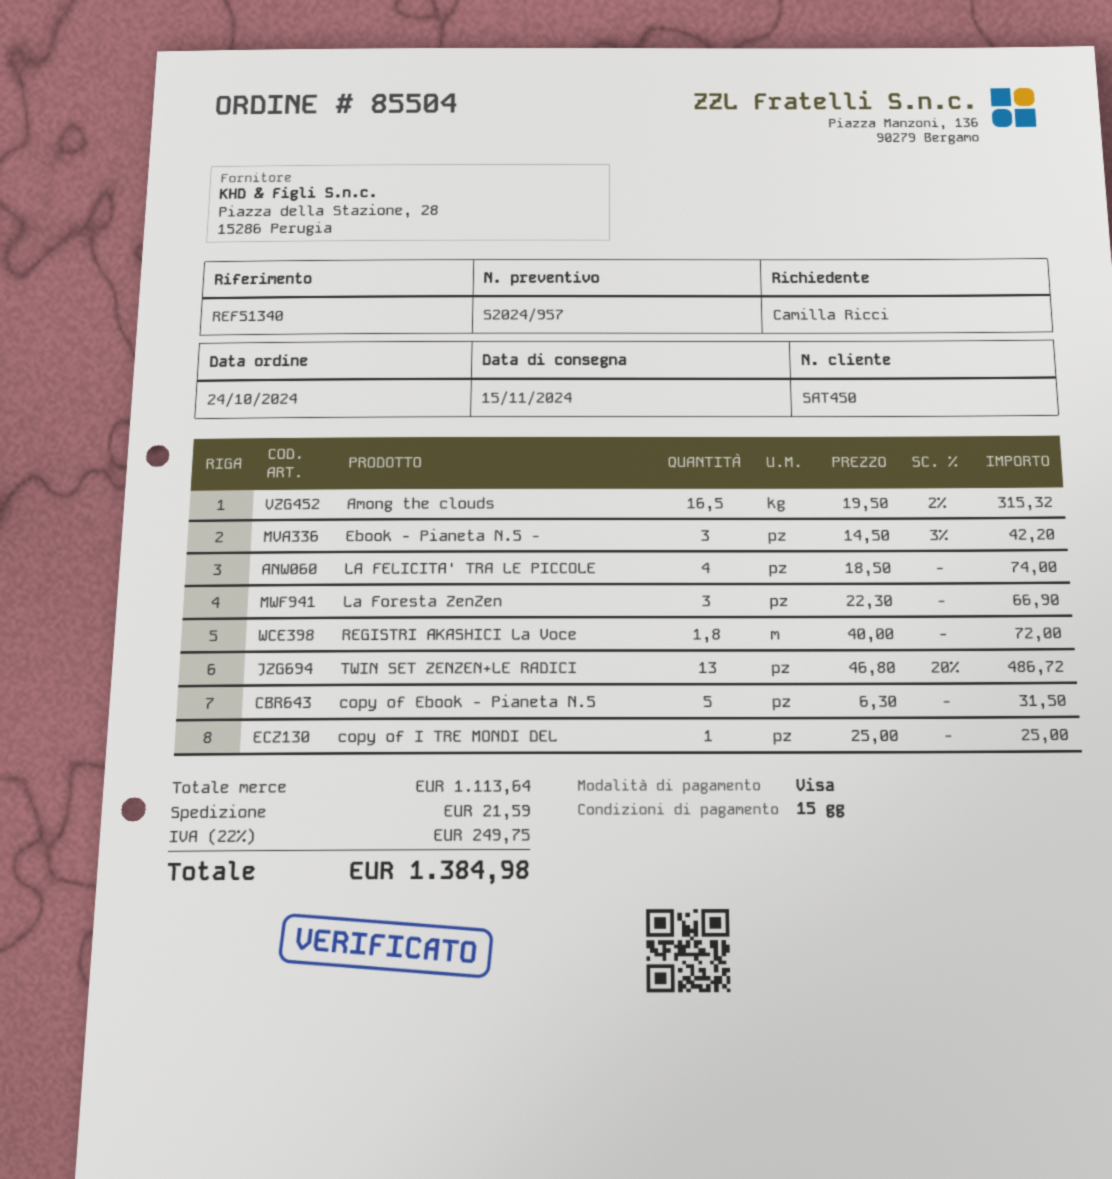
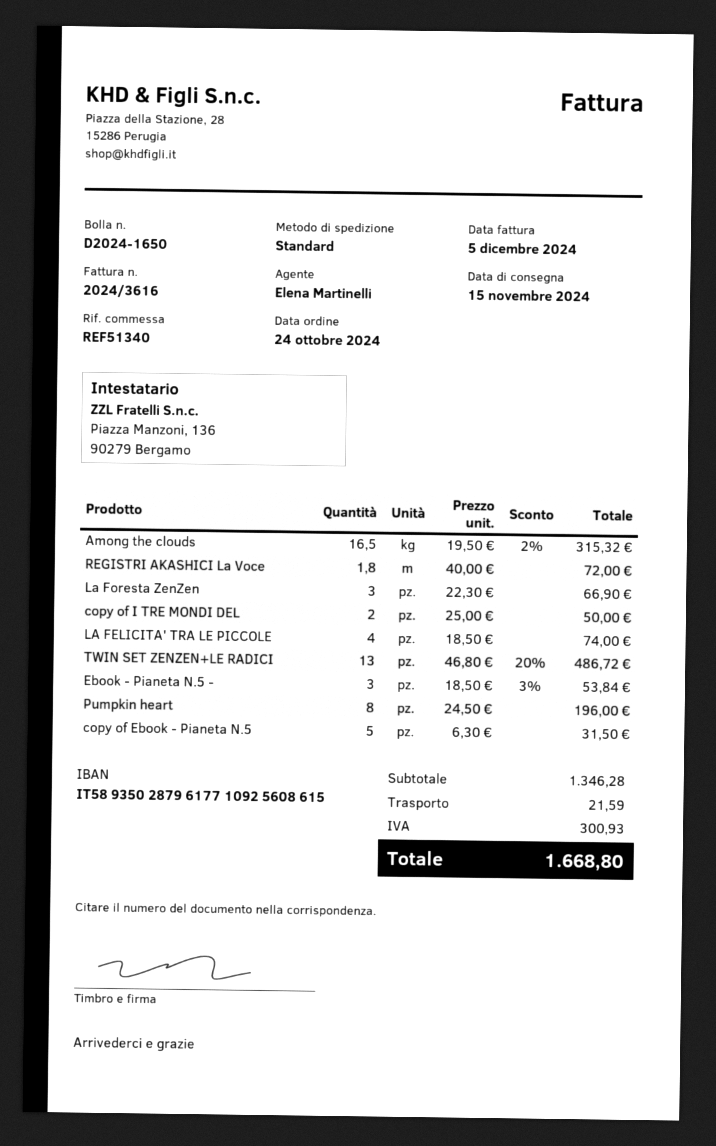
Ebook - Pianeta N.5 -: 3 x 14.50 - 3% = 42.20 -> 3 x 18.50 - 3% = 53.84
copy of I TRE MONDI DEL: 1 x 25.00 = 25.00 -> 2 x 25.00 = 50.00
Pumpkin heart: none -> 8 x 24.50 = 196.00
subtotal: 1113.64 -> 1346.28
tax: 249.75 -> 300.93
total: 1384.98 -> 1668.80

